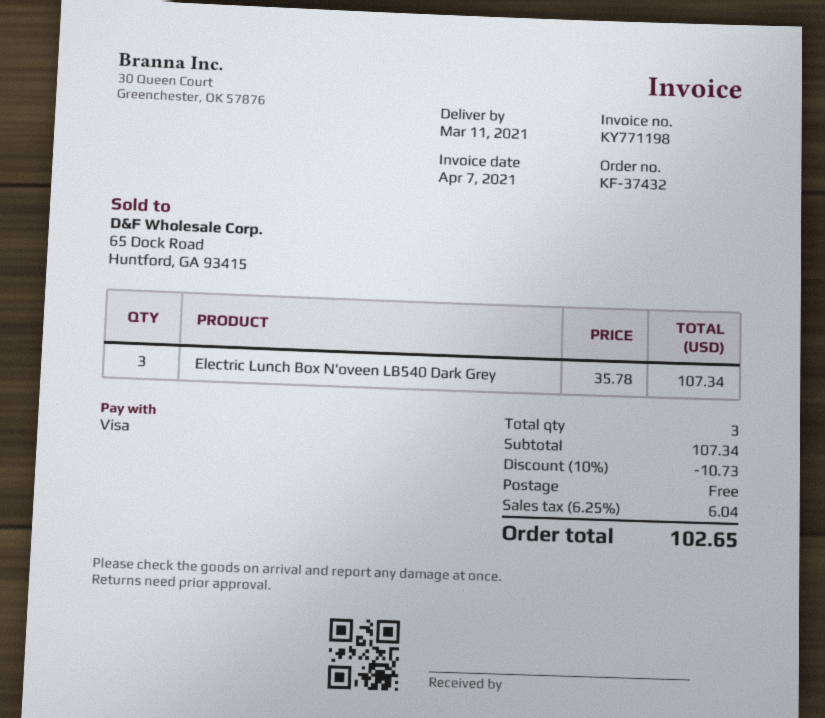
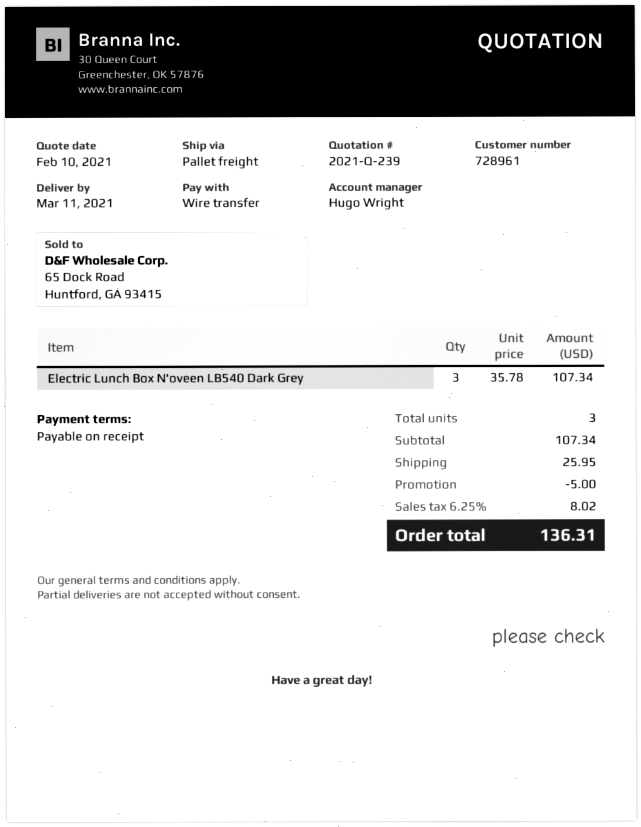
payment method: Visa -> bank transfer
discount: 10.73 -> 5.00
shipping: 0.00 -> 25.95
tax: 6.25% = 6.04 -> 6.25% = 8.02
total: 102.65 -> 136.31

